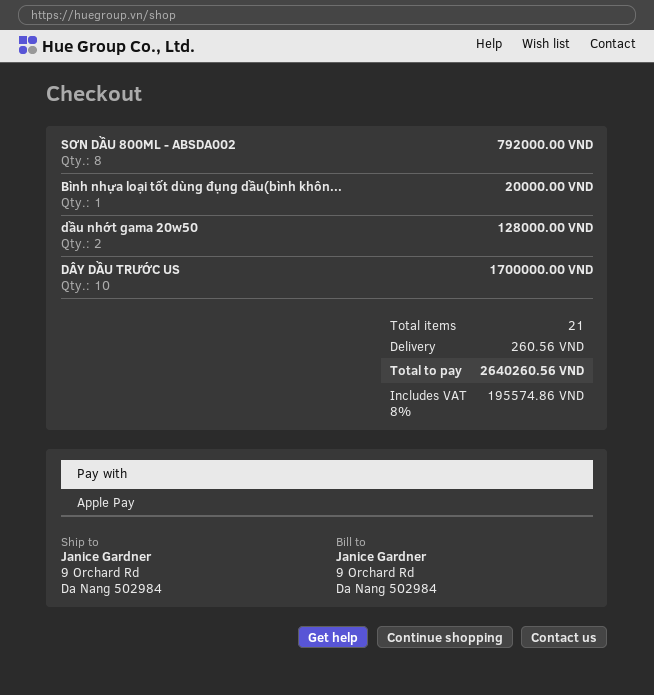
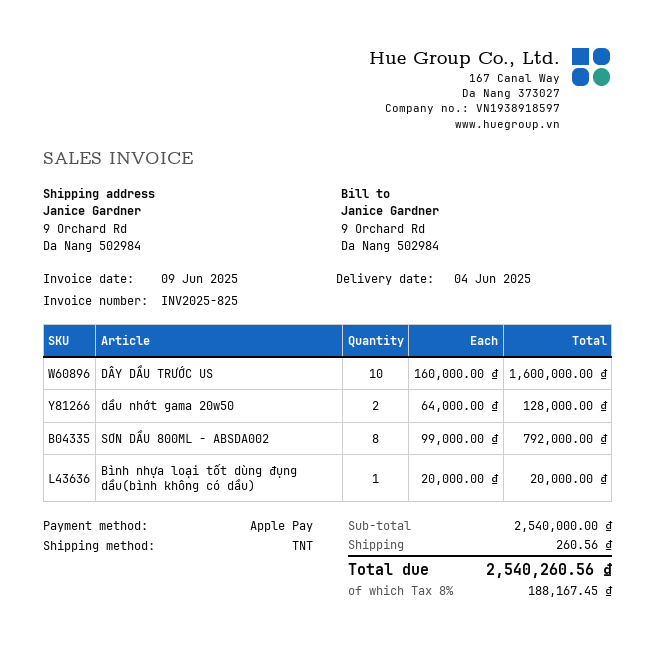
DÂY DẦU TRƯỚC US: 10 for 1700000.00 -> 10 for 1600000.00
tax: 8% = 195574.86 -> 8% = 188167.45
total: 2640260.56 -> 2540260.56

